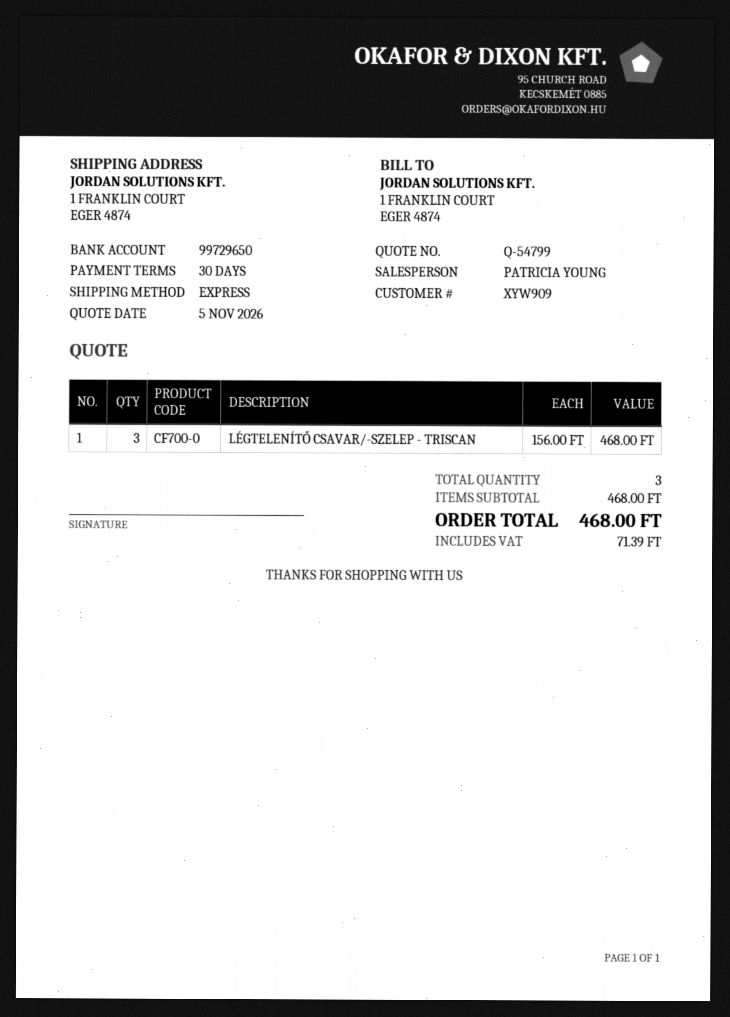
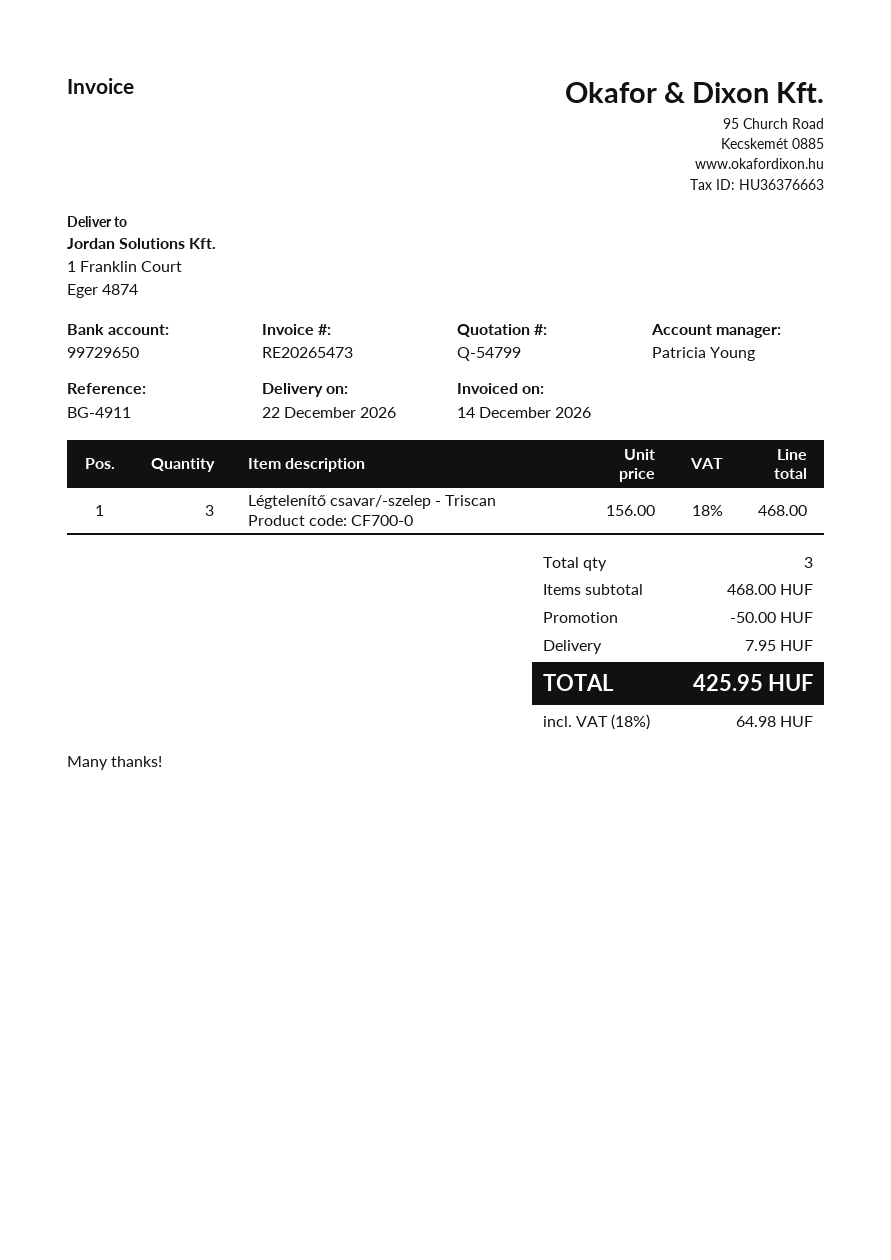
discount: none -> 50.00
shipping: none -> 7.95
tax: 71.39 -> 64.98
total: 468.00 -> 425.95

